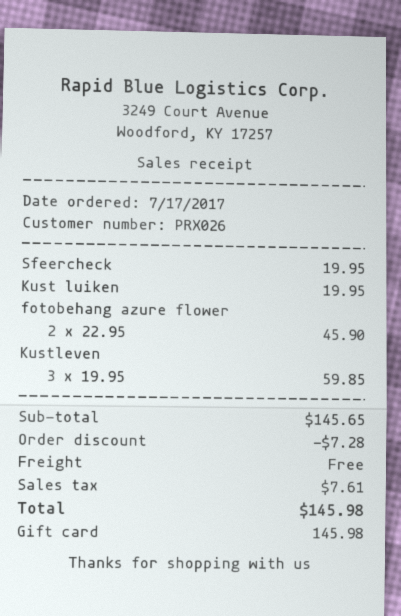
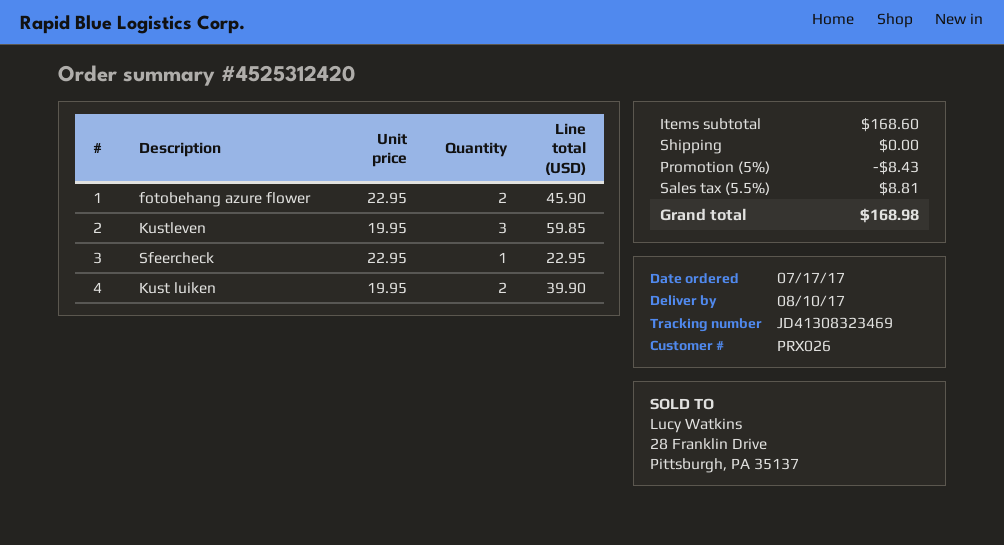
Sfeercheck: 1 x 19.95 = 19.95 -> 1 x 22.95 = 22.95
Kust luiken: 1 x 19.95 = 19.95 -> 2 x 19.95 = 39.90
subtotal: 145.65 -> 168.60
discount: 7.28 -> 8.43
tax: 7.61 -> 8.81
total: 145.98 -> 168.98

